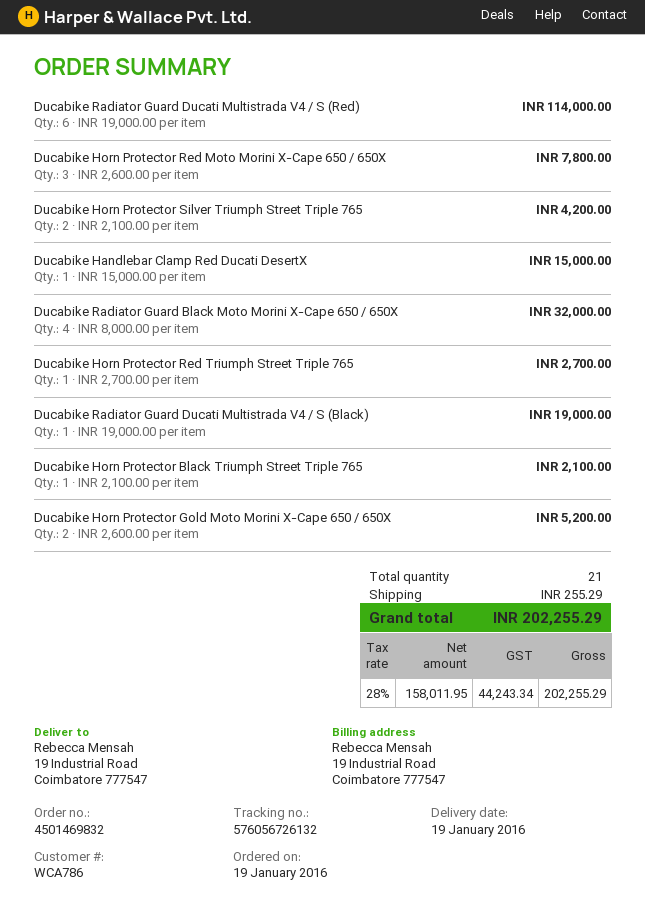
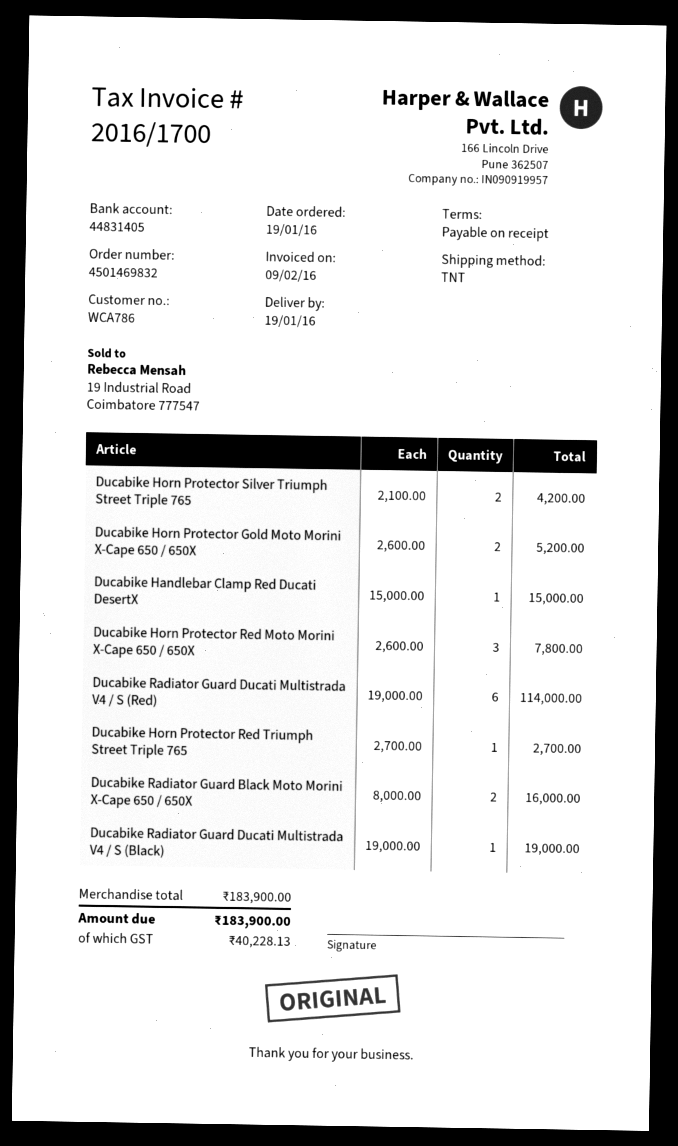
Ducabike Radiator Guard Black Moto Morini X-Cape 650 / 650X: 4 x 8000.00 = 32000.00 -> 2 x 8000.00 = 16000.00
Ducabike Horn Protector Black Triumph Street Triple 765: 1 x 2100.00 = 2100.00 -> none
shipping: 255.29 -> none
tax: 44243.34 -> 40228.13
total: 202255.29 -> 183900.00

